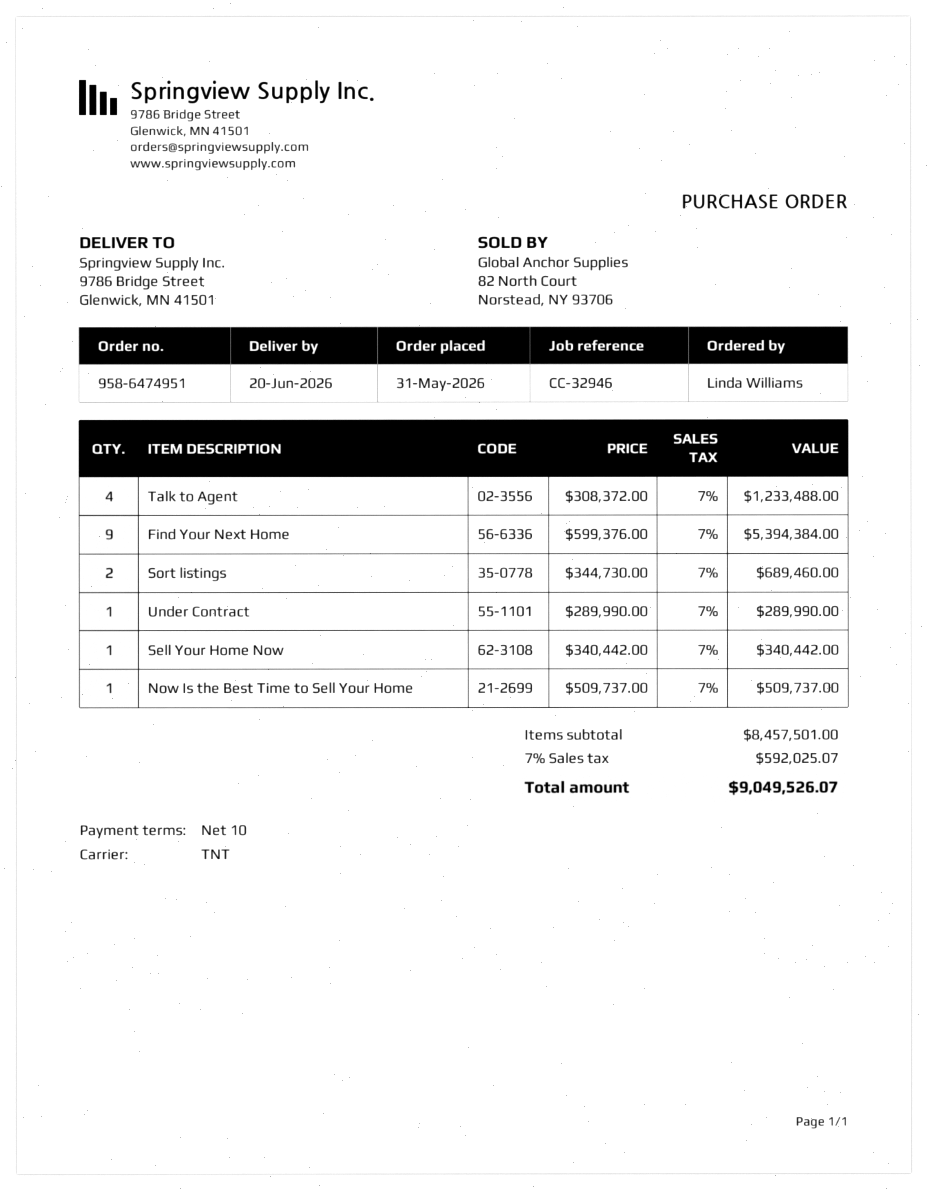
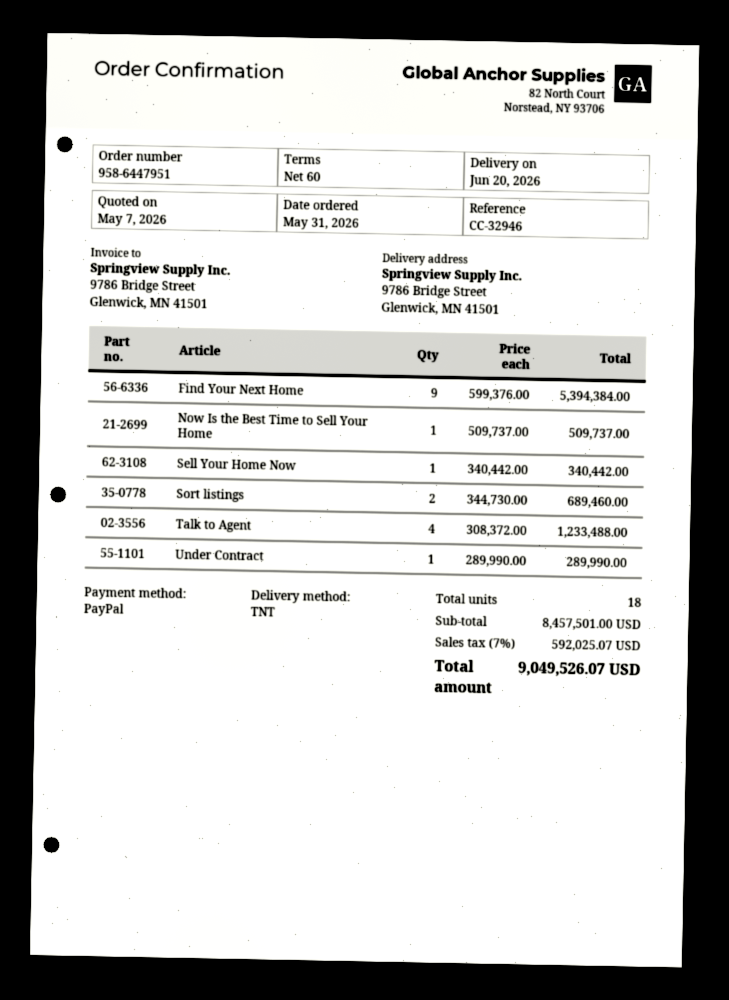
order number: 958-6474951 -> 958-6447951
payment terms: 10 days -> 60 days

